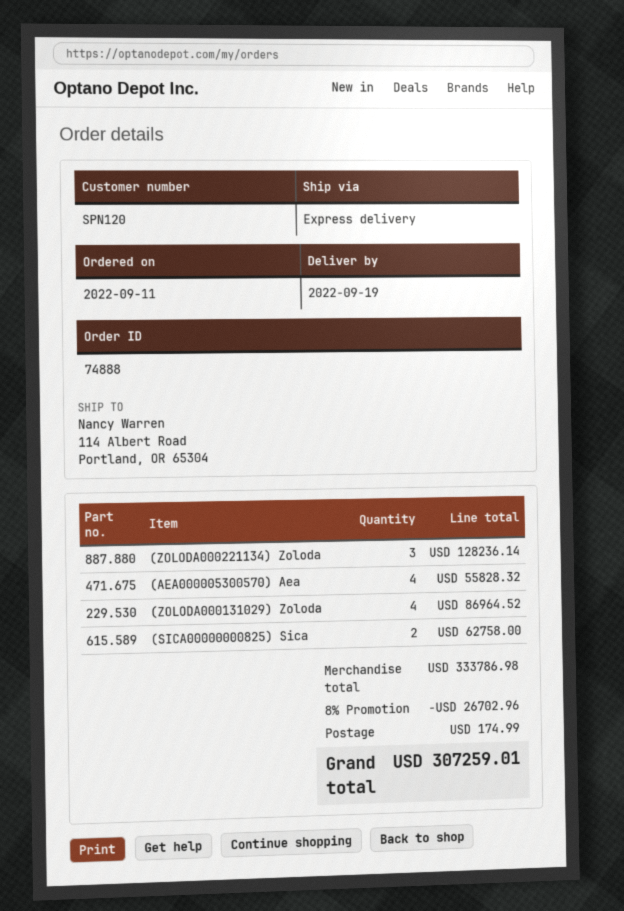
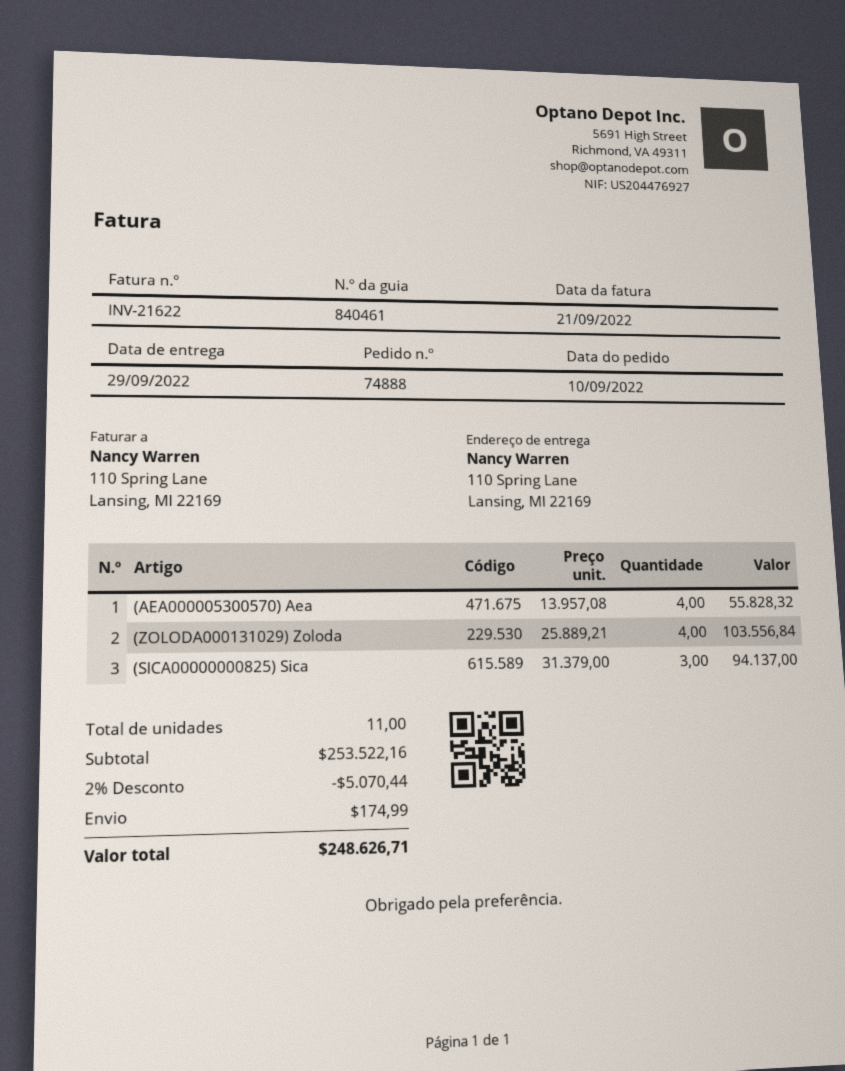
order date: 2022-09-11 -> 2022-09-10
delivery date: 2022-09-19 -> 2022-09-29
ship to: 114 Albert Road, Portland, OR 65304 -> 110 Spring Lane, Lansing, MI 22169
(ZOLODA000221134) Zoloda: 3 for 128236.14 -> none
(ZOLODA000131029) Zoloda: 4 for 86964.52 -> 4 for 103556.84
(SICA00000000825) Sica: 2 for 62758.00 -> 3 for 94137.00
subtotal: 333786.98 -> 253522.16
discount: 8% = 26702.96 -> 2% = 5070.44
total: 307259.01 -> 248626.71

